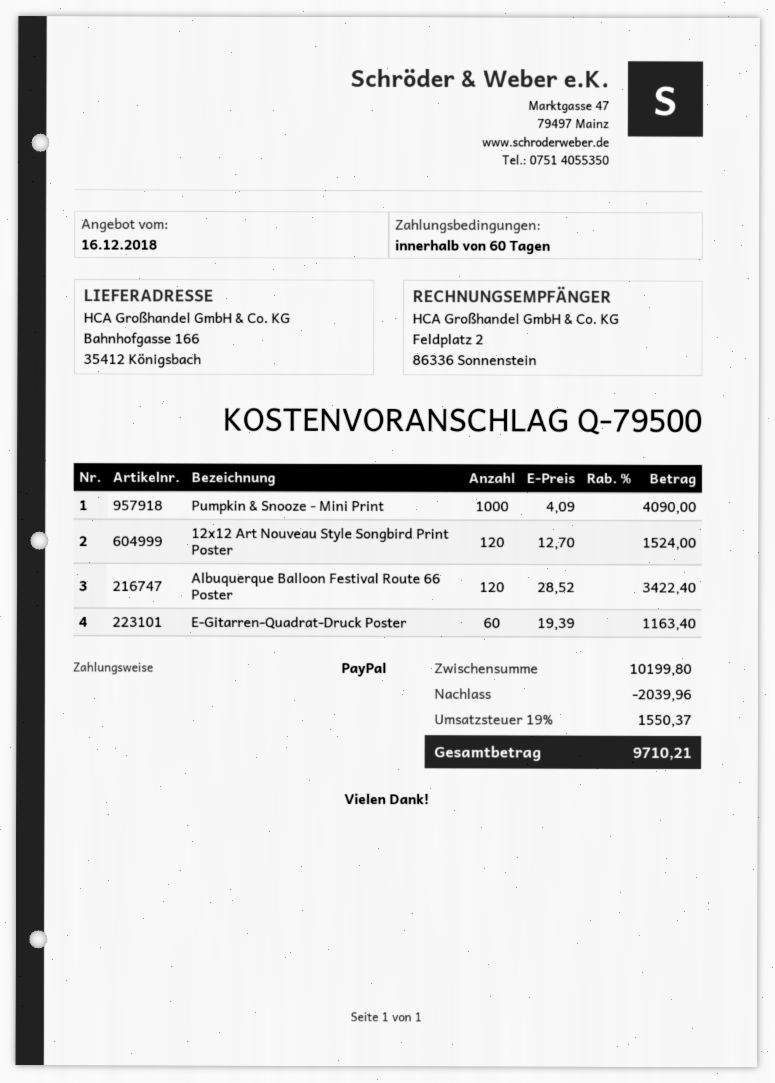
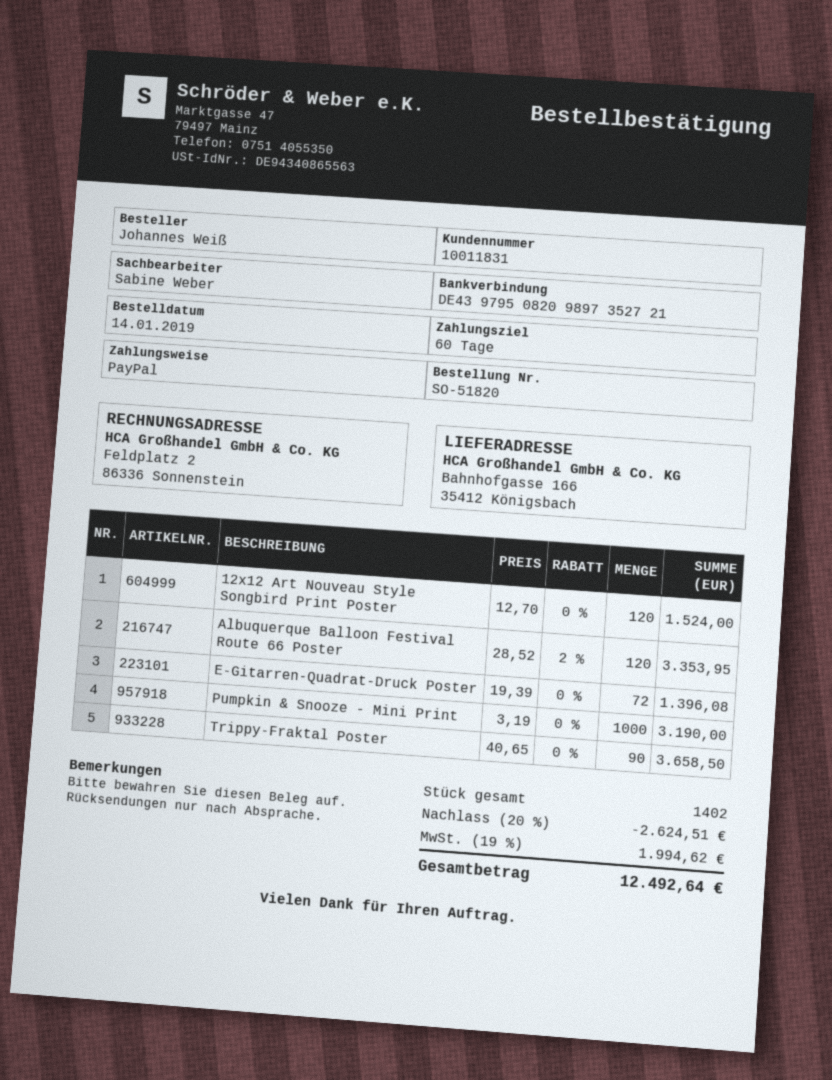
Pumpkin & Snooze - Mini Print: 1000 x 4.09 = 4090.00 -> 1000 x 3.19 = 3190.00
Albuquerque Balloon Festival Route 66 Poster: 120 x 28.52 = 3422.40 -> 120 x 28.52 - 2% = 3353.95
E-Gitarren-Quadrat-Druck Poster: 60 x 19.39 = 1163.40 -> 72 x 19.39 = 1396.08
Trippy-Fraktal Poster: none -> 90 x 40.65 = 3658.50
discount: 2039.96 -> 2624.51
tax: 19% = 1550.37 -> 19% = 1994.62
total: 9710.21 -> 12492.64

